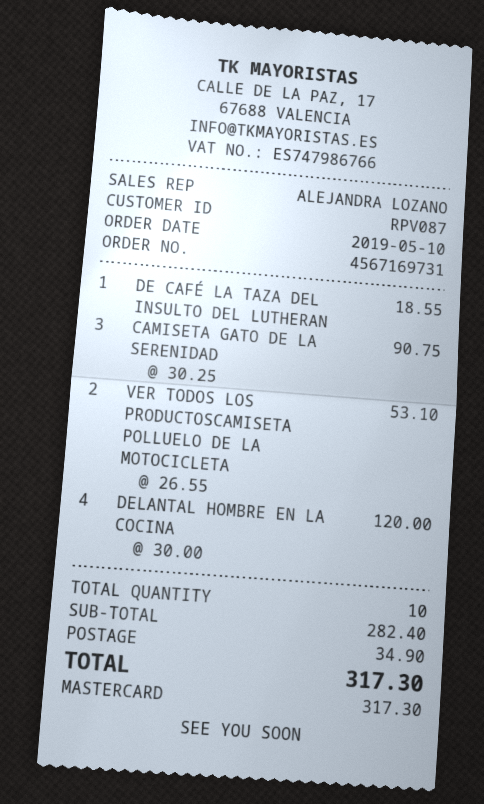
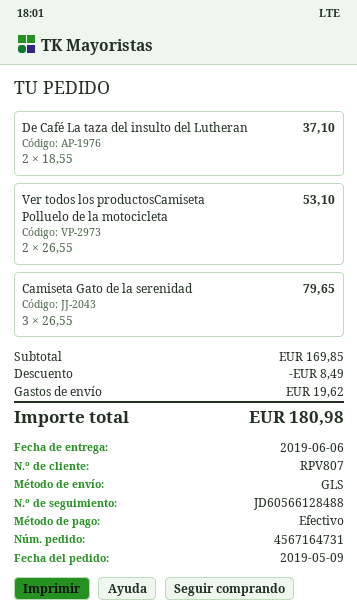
order number: 4567169731 -> 4567164731
order date: 2019-05-10 -> 2019-05-09
customer number: RPV087 -> RPV807
payment method: Mastercard -> cash
DE CAFÉ LA TAZA DEL INSULTO DEL LUTHERAN: 1 x 18.55 = 18.55 -> 2 x 18.55 = 37.10
CAMISETA GATO DE LA SERENIDAD: 3 x 30.25 = 90.75 -> 3 x 26.55 = 79.65
DELANTAL HOMBRE EN LA COCINA: 4 x 30.00 = 120.00 -> none
subtotal: 282.40 -> 169.85
discount: none -> 8.49
shipping: 34.90 -> 19.62
total: 317.30 -> 180.98

